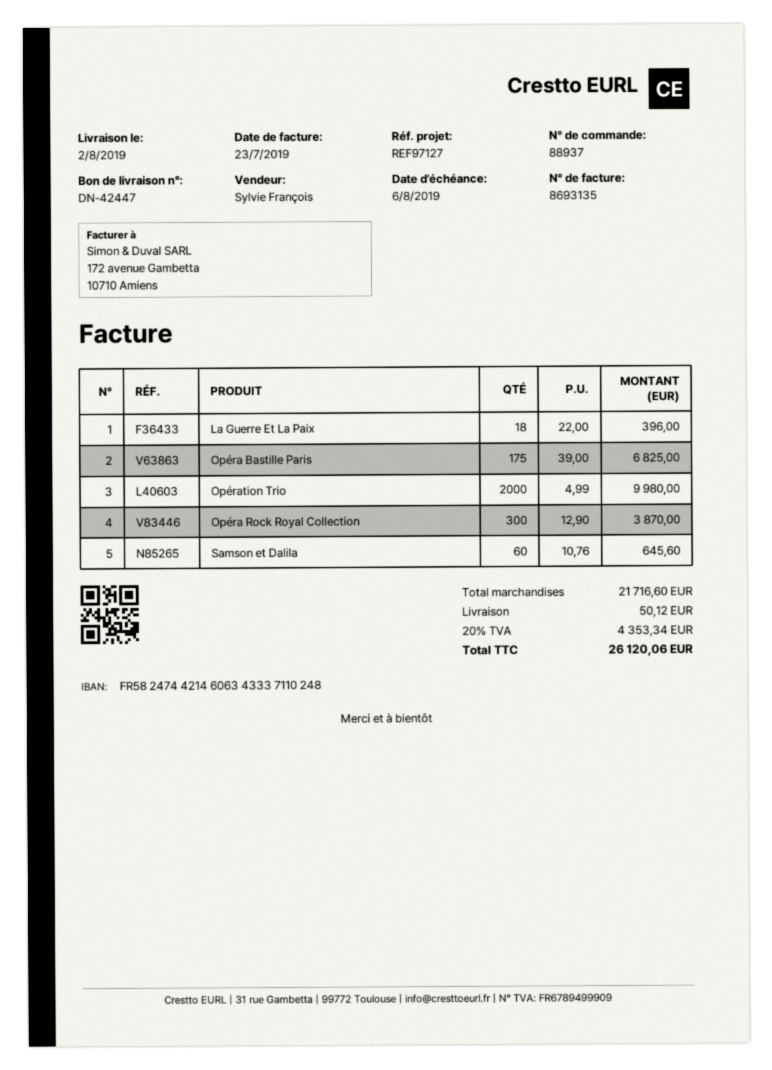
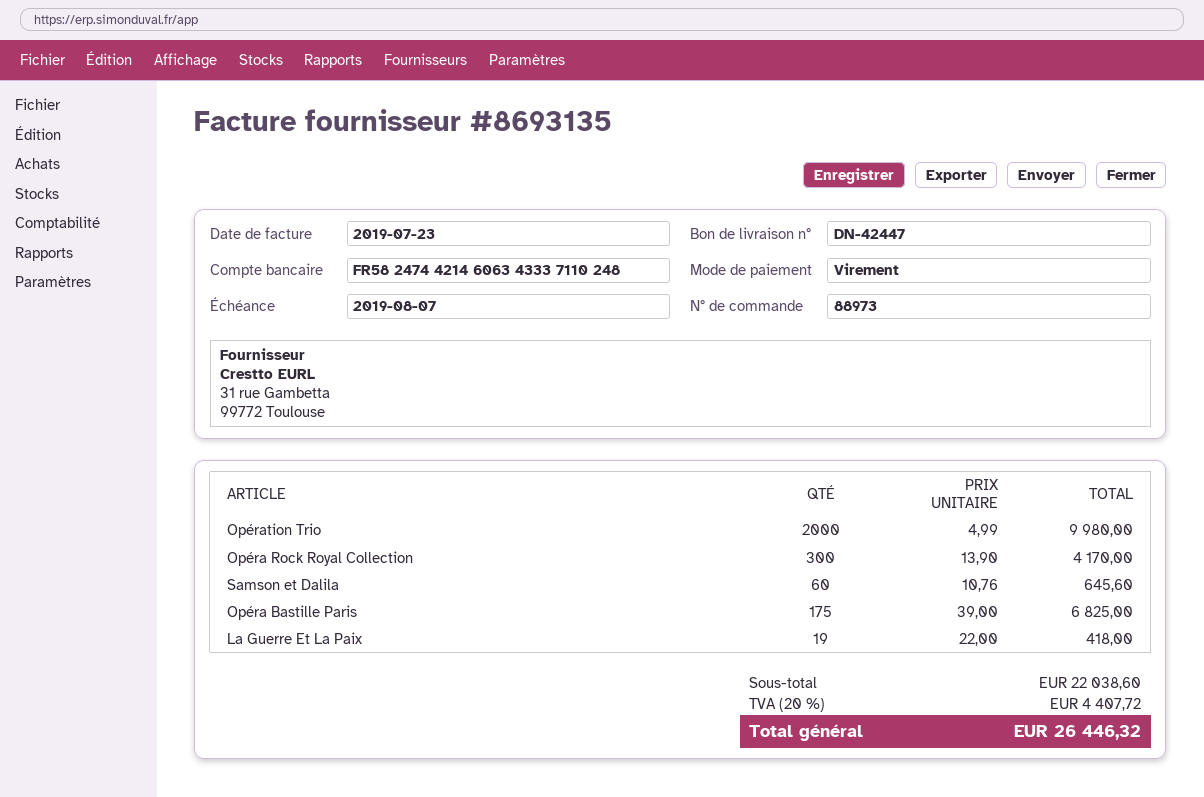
order number: 88937 -> 88973
due date: 2019-08-06 -> 2019-08-07
La Guerre Et La Paix: 18 x 22.00 = 396.00 -> 19 x 22.00 = 418.00
Opéra Rock Royal Collection: 300 x 12.90 = 3870.00 -> 300 x 13.90 = 4170.00
subtotal: 21716.60 -> 22038.60
shipping: 50.12 -> none
tax: 20% = 4353.34 -> 20% = 4407.72
total: 26120.06 -> 26446.32

